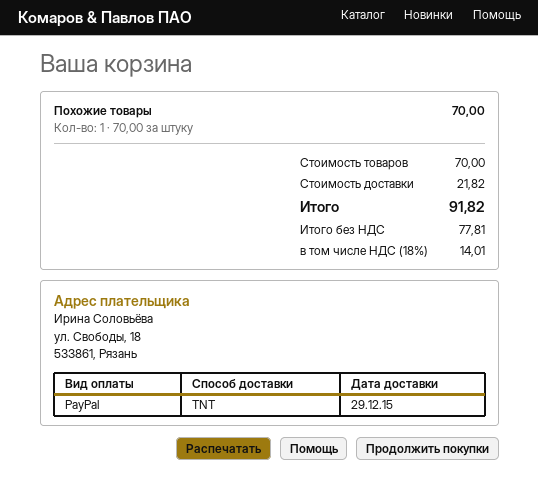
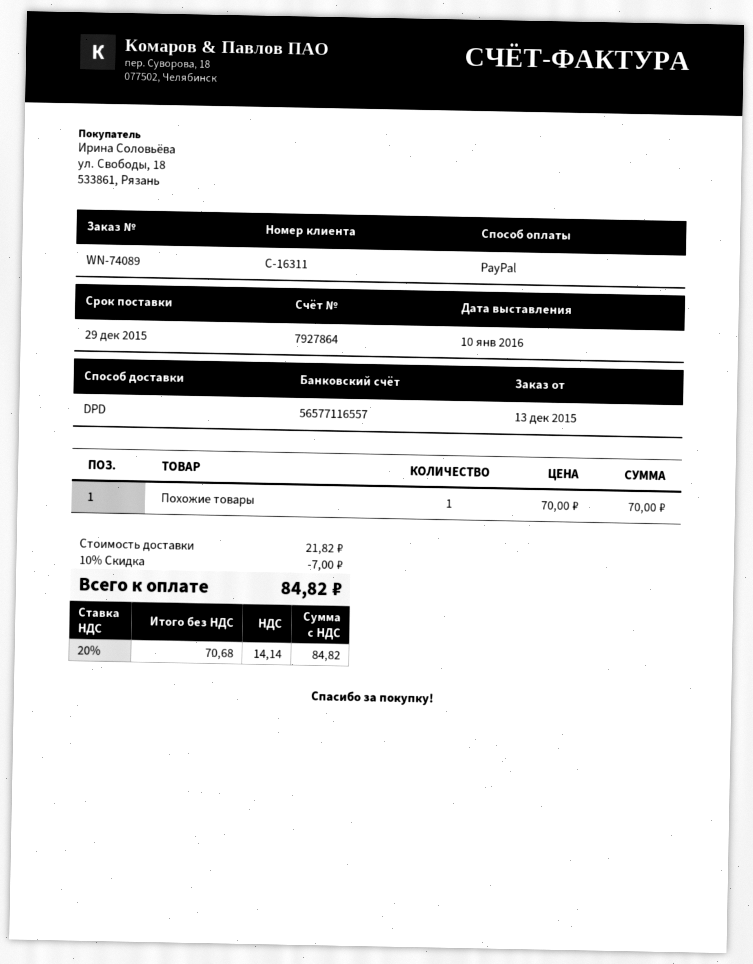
shipping method: TNT -> DPD
discount: none -> 10% = 7.00
net: 77.81 -> 70.68
tax: 18% = 14.01 -> 20% = 14.14
total: 91.82 -> 84.82

